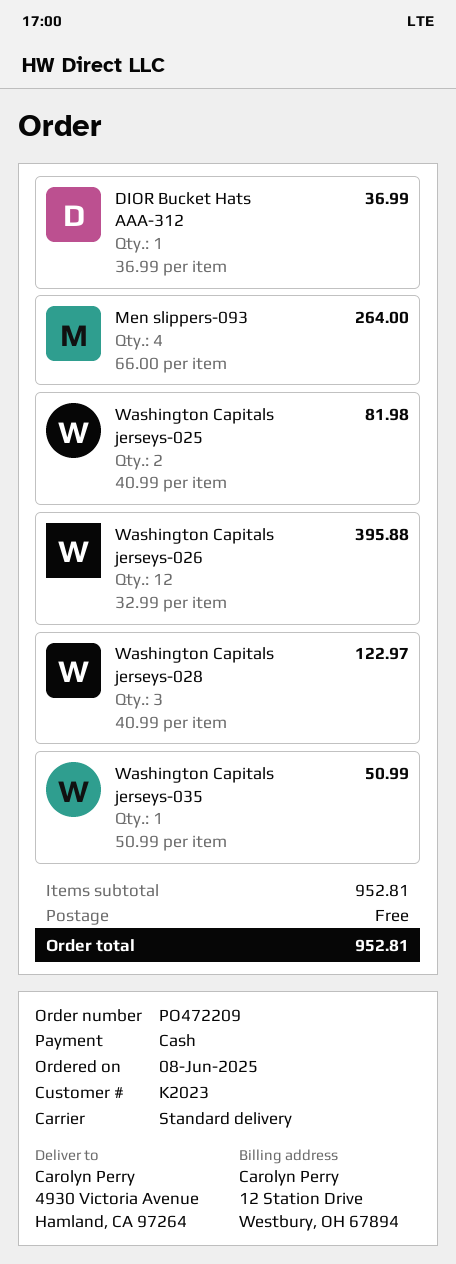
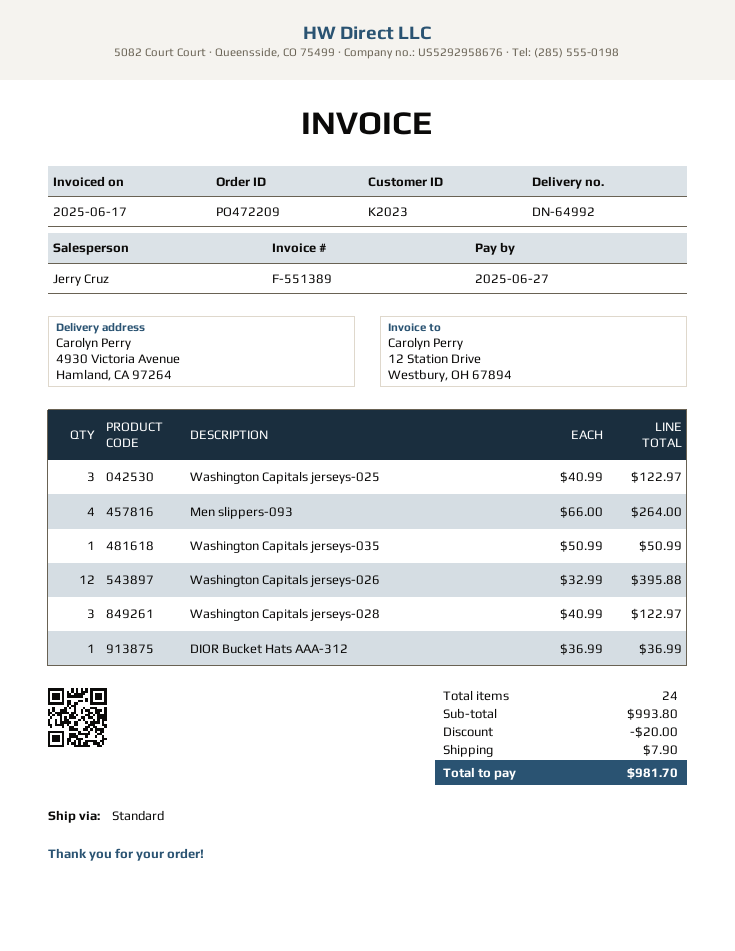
Washington Capitals jerseys-025: 2 x 40.99 = 81.98 -> 3 x 40.99 = 122.97
subtotal: 952.81 -> 993.80
discount: none -> 20.00
shipping: 0.00 -> 7.90
total: 952.81 -> 981.70

